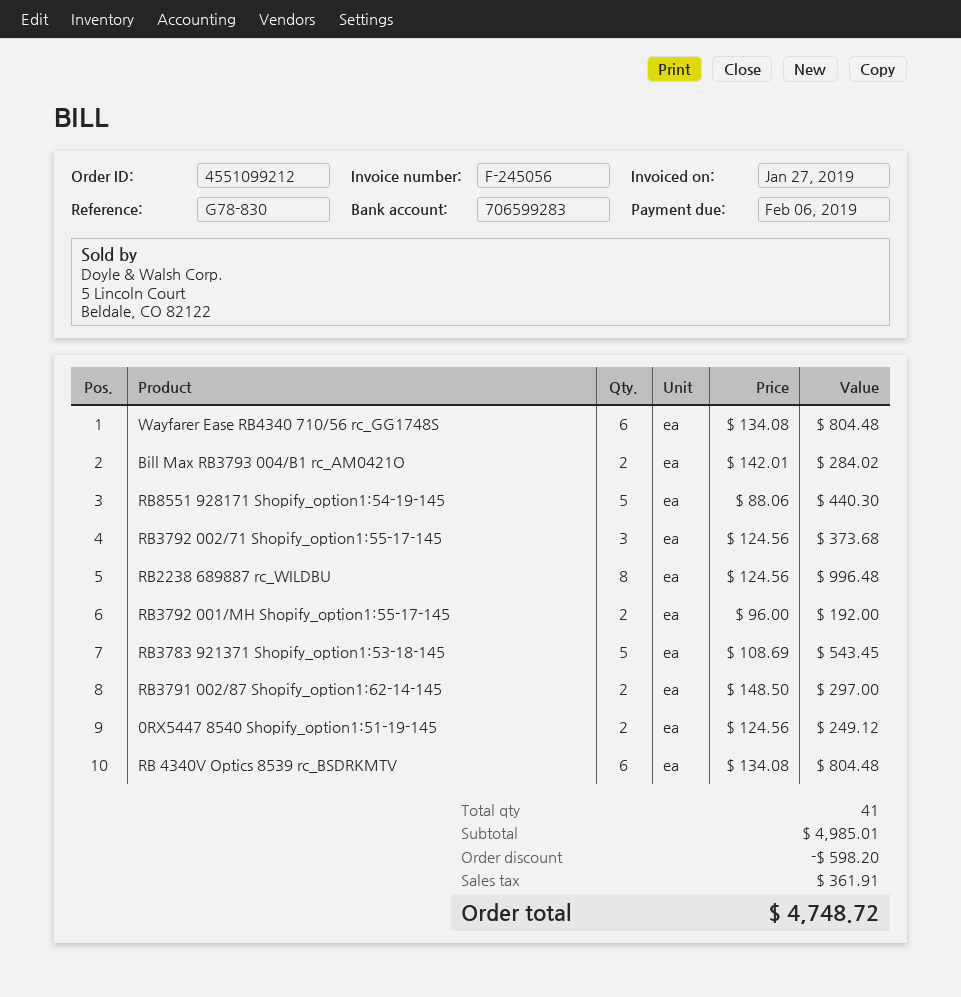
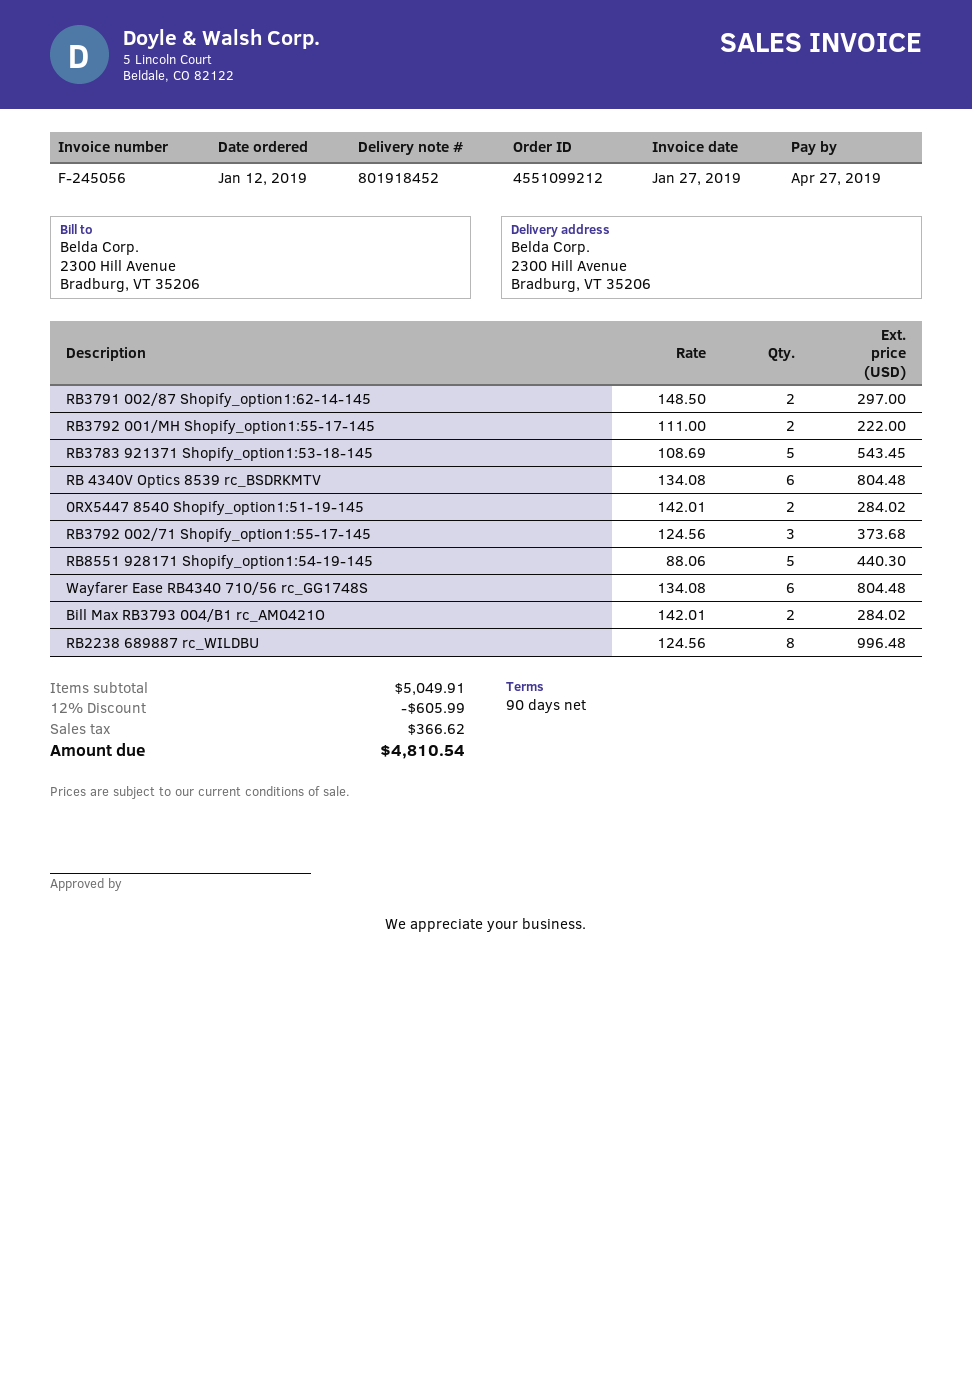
due date: 2019-02-06 -> 2019-04-27
RB3792 001/MH Shopify_option1:55-17-145: 2 x 96.00 = 192.00 -> 2 x 111.00 = 222.00
0RX5447 8540 Shopify_option1:51-19-145: 2 x 124.56 = 249.12 -> 2 x 142.01 = 284.02
subtotal: 4985.01 -> 5049.91
discount: 598.20 -> 605.99
tax: 361.91 -> 366.62
total: 4748.72 -> 4810.54

